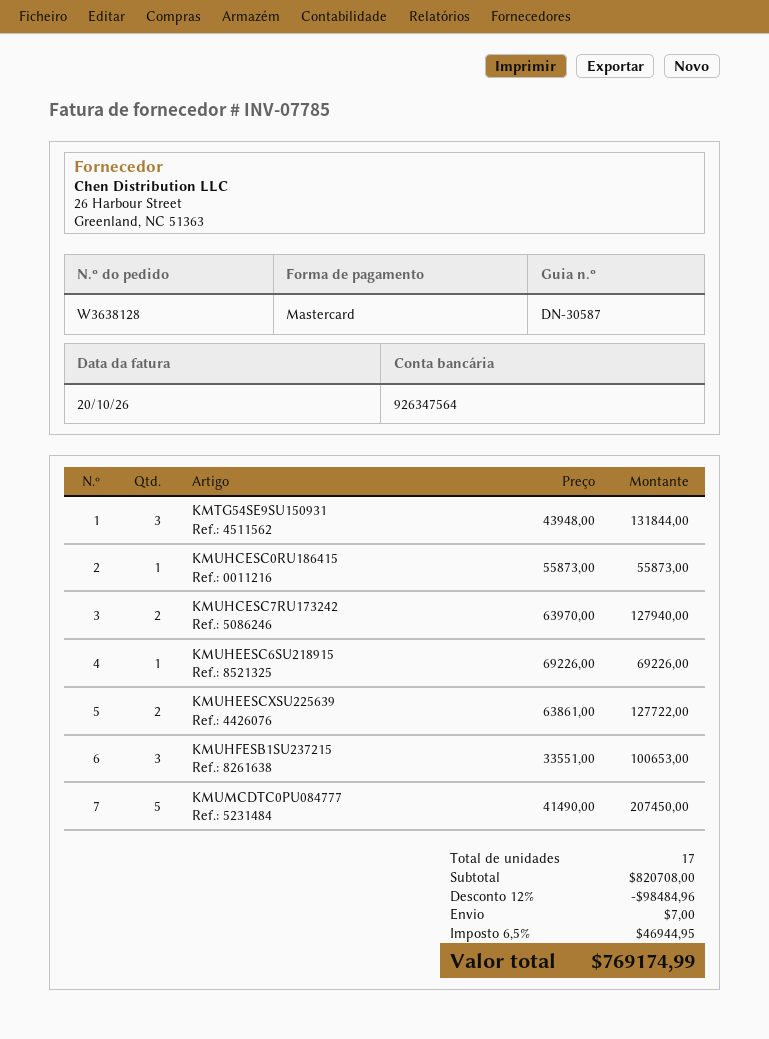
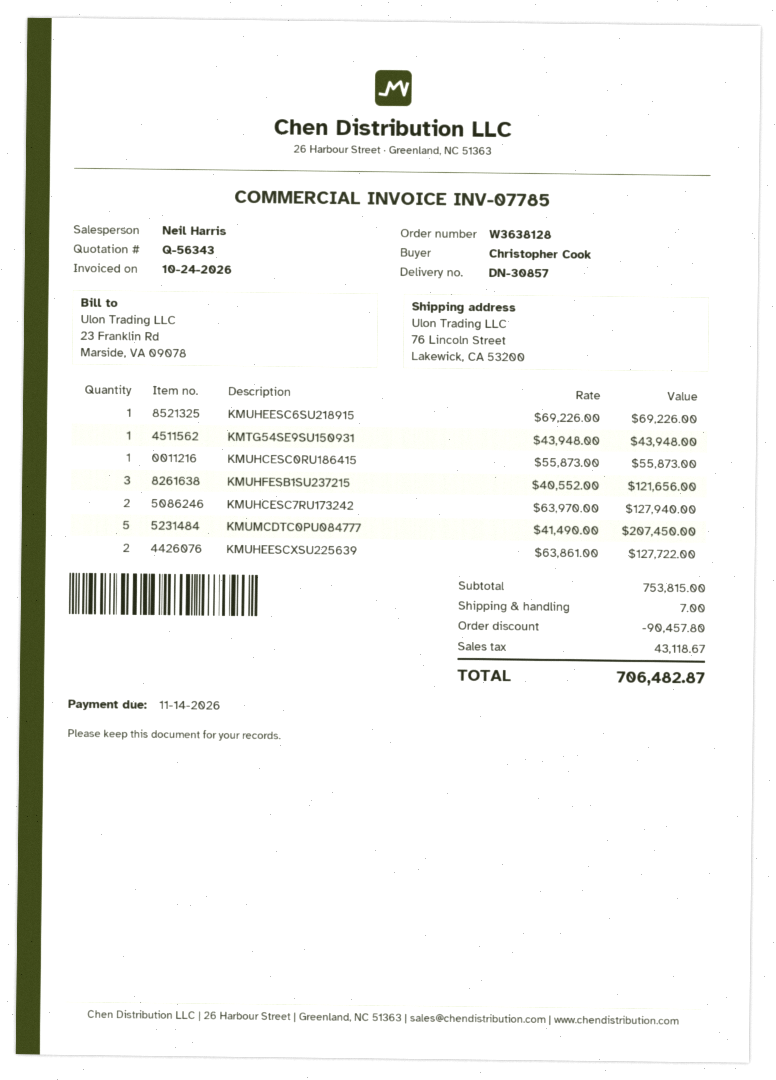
delivery note number: DN-30587 -> DN-30857
invoice date: 2026-10-20 -> 2026-10-24
KMTG54SE9SU150931: 3 x 43948.00 = 131844.00 -> 1 x 43948.00 = 43948.00
KMUHFESB1SU237215: 3 x 33551.00 = 100653.00 -> 3 x 40552.00 = 121656.00
subtotal: 820708.00 -> 753815.00
discount: 98484.96 -> 90457.80
tax: 46944.95 -> 43118.67
total: 769174.99 -> 706482.87

